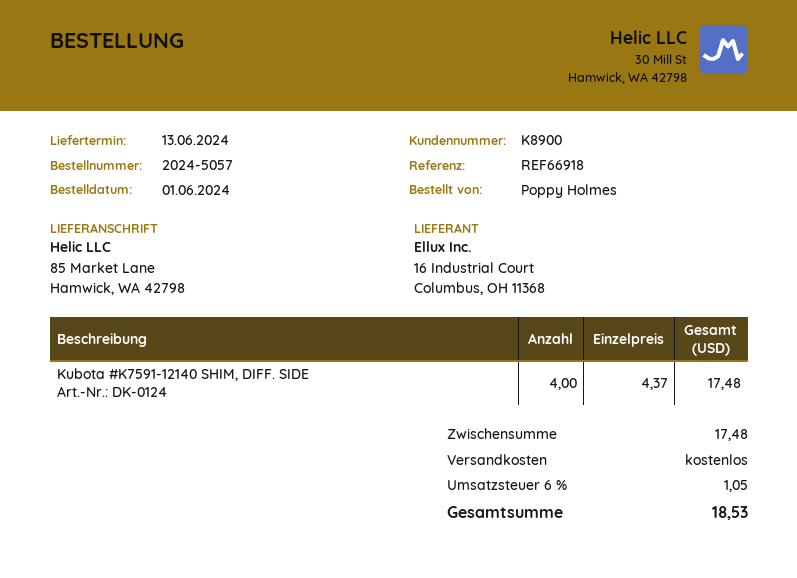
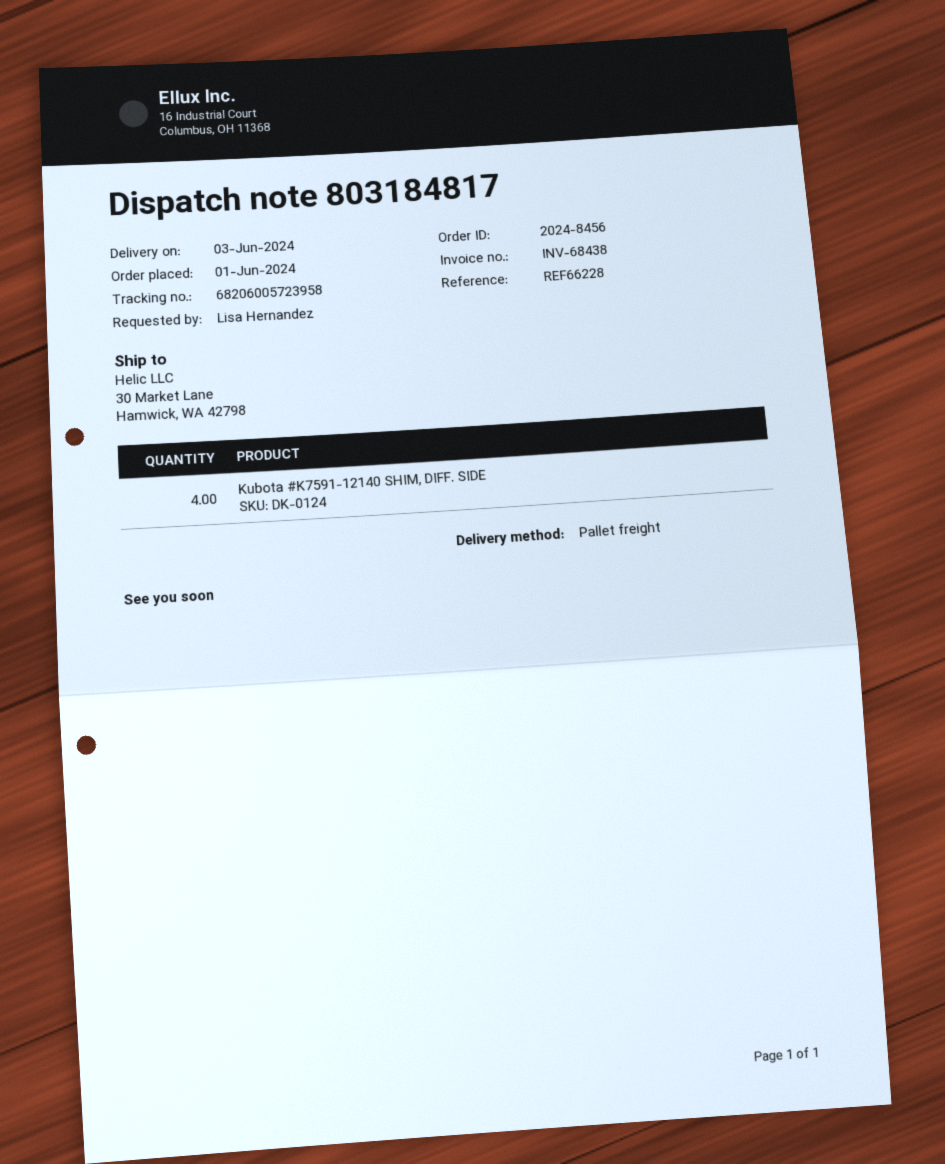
order number: 2024-5057 -> 2024-8456
delivery date: 2024-06-13 -> 2024-06-03
reference: REF66918 -> REF66228
ordered by: Poppy Holmes -> Lisa Hernandez
ship to: 85 Market Lane, Hamwick, WA 42798 -> 30 Market Lane, Hamwick, WA 42798

